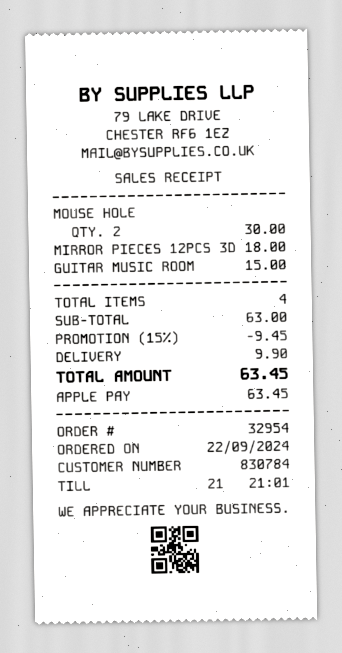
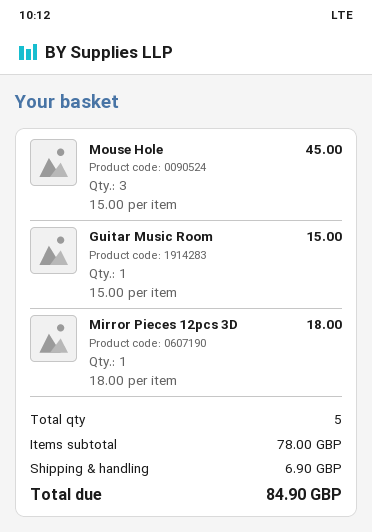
MOUSE HOLE: 2 for 30.00 -> 3 for 45.00
total quantity: 4 -> 5
subtotal: 63.00 -> 78.00
discount: 15% = 9.45 -> none
shipping: 9.90 -> 6.90
total: 63.45 -> 84.90

